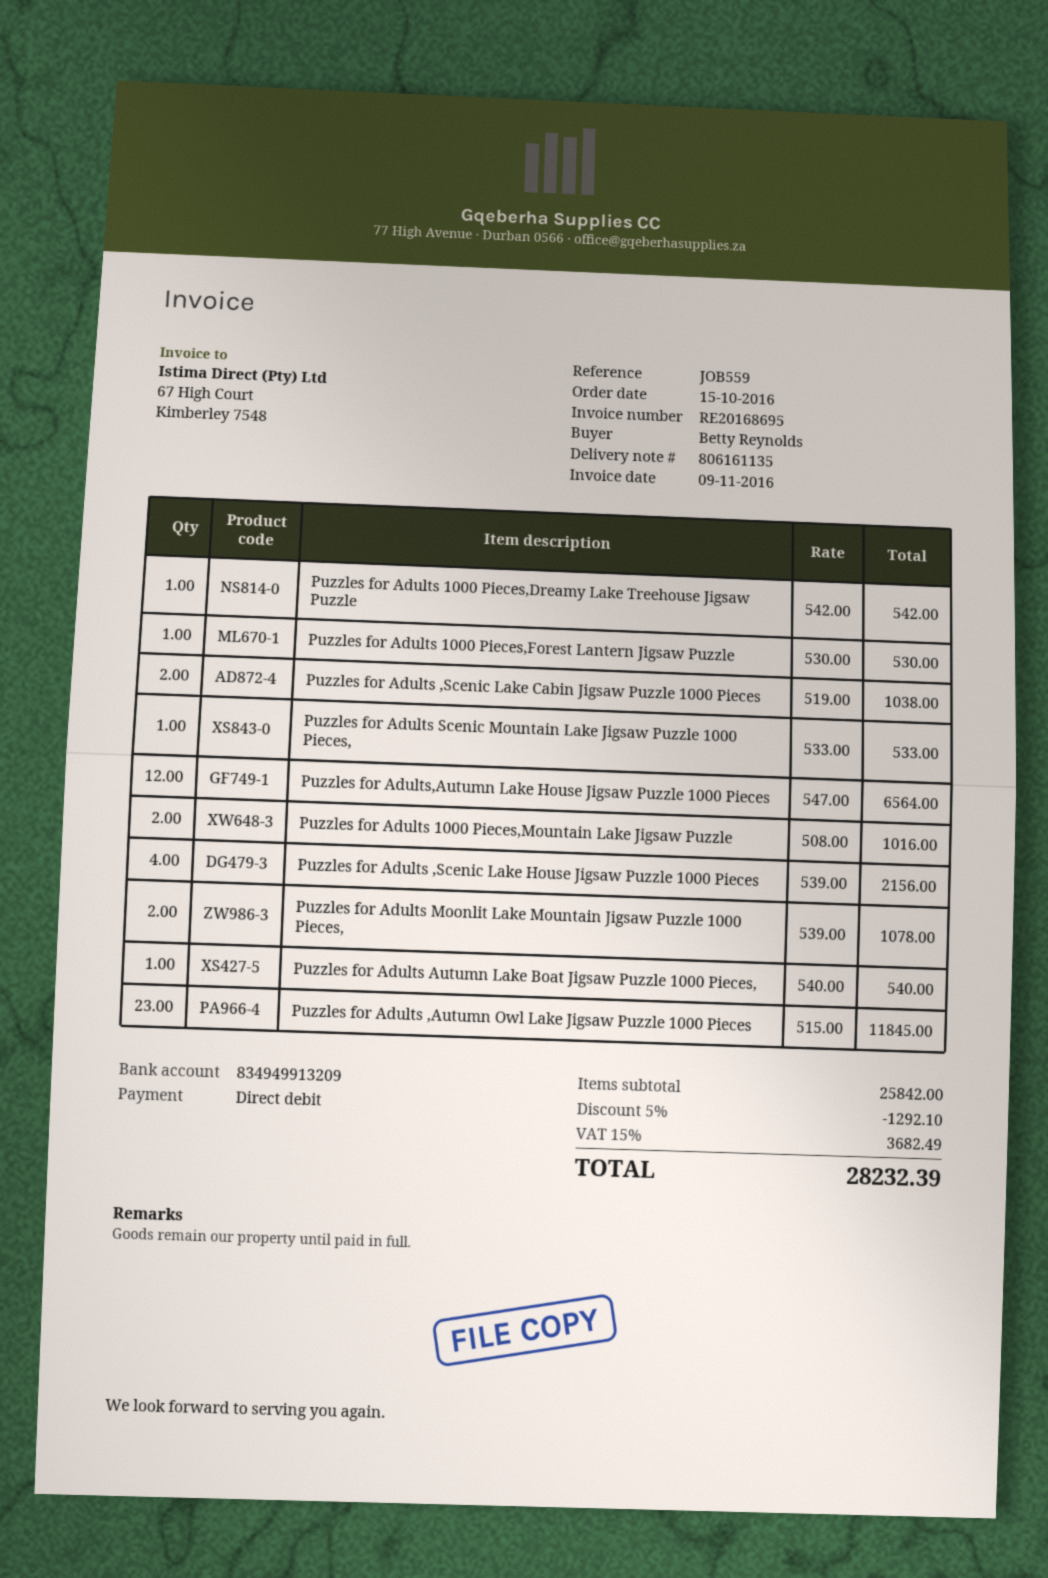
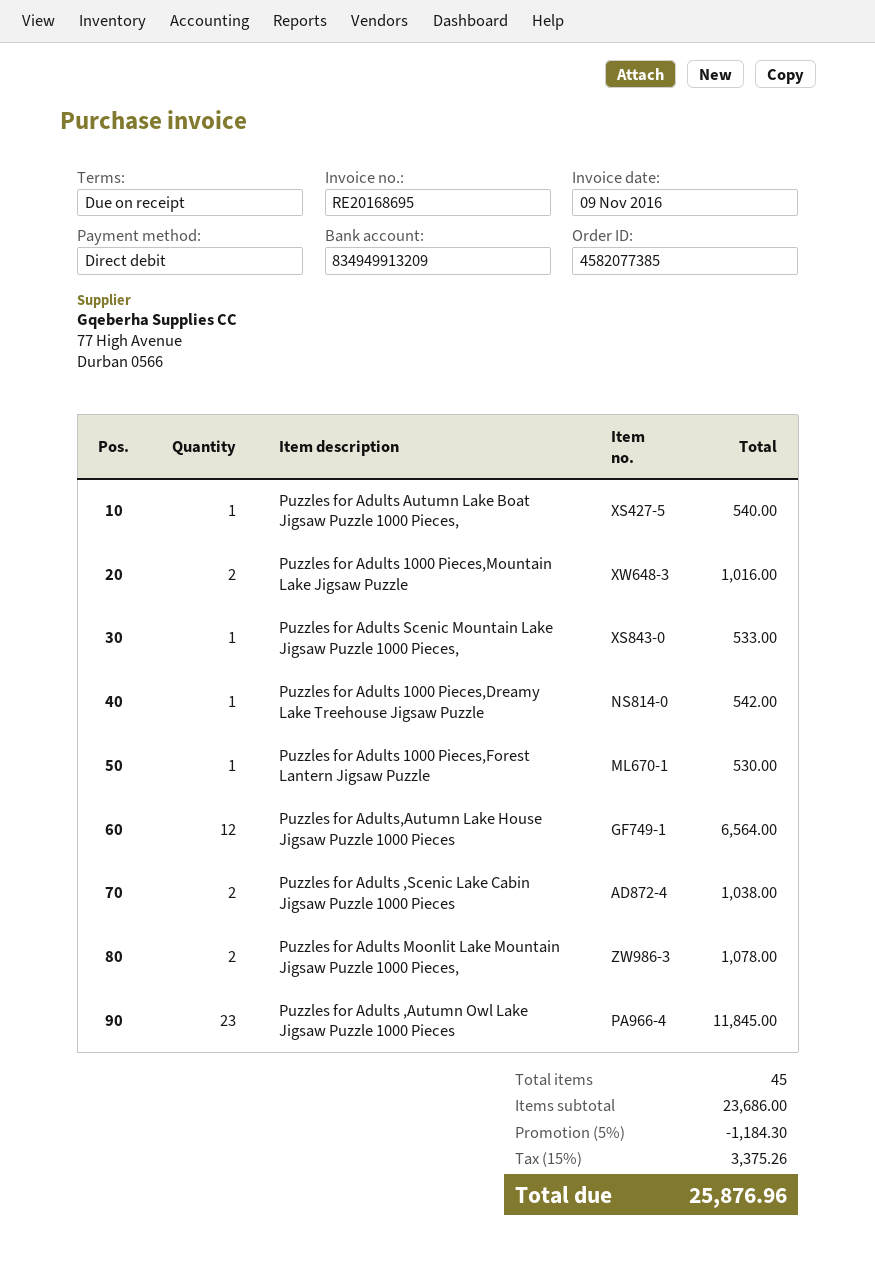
Puzzles for Adults ,Scenic Lake House Jigsaw Puzzle 1000 Pieces: 4 for 2156.00 -> none
subtotal: 25842.00 -> 23686.00
discount: 5% = 1292.10 -> 5% = 1184.30
tax: 15% = 3682.49 -> 15% = 3375.26
total: 28232.39 -> 25876.96

